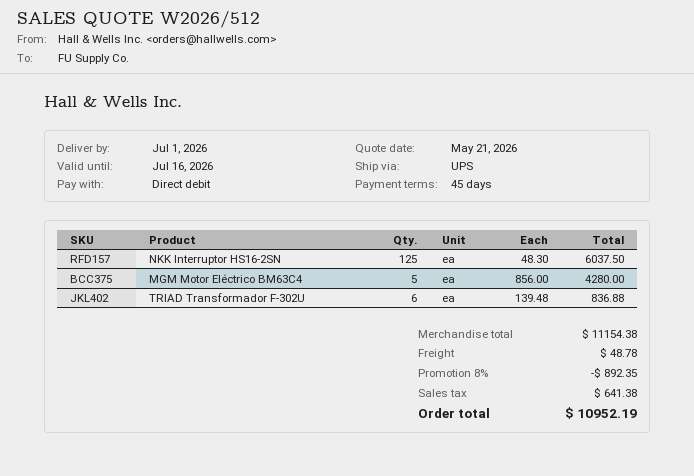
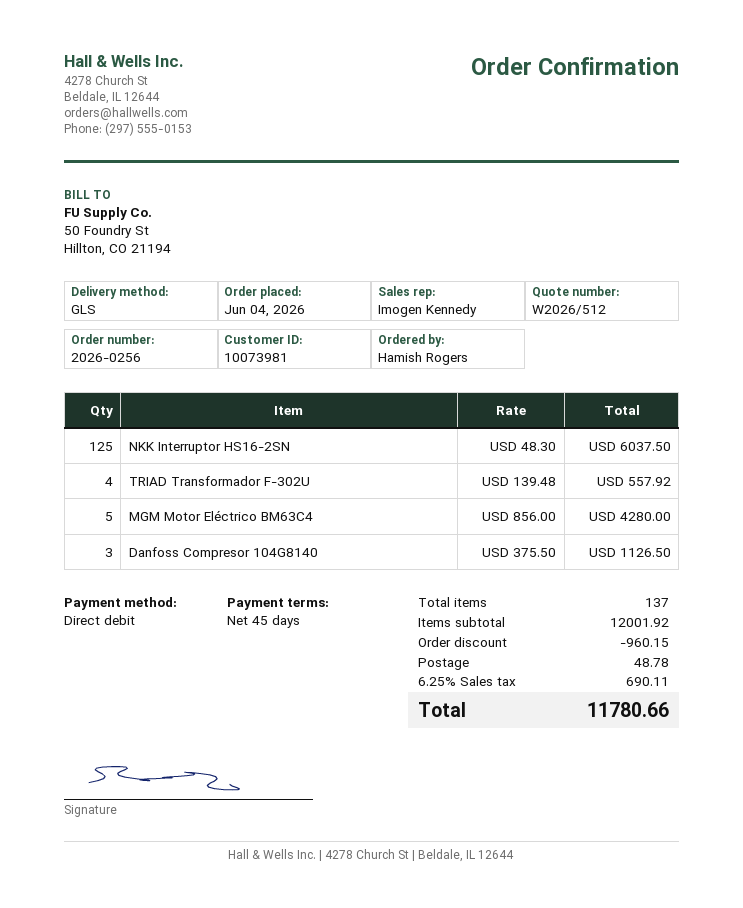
shipping method: UPS -> GLS
TRIAD Transformador F-302U: 6 x 139.48 = 836.88 -> 4 x 139.48 = 557.92
Danfoss Compresor 104G8140: none -> 3 x 375.50 = 1126.50
subtotal: 11154.38 -> 12001.92
discount: 892.35 -> 960.15
tax: 641.38 -> 690.11
total: 10952.19 -> 11780.66

